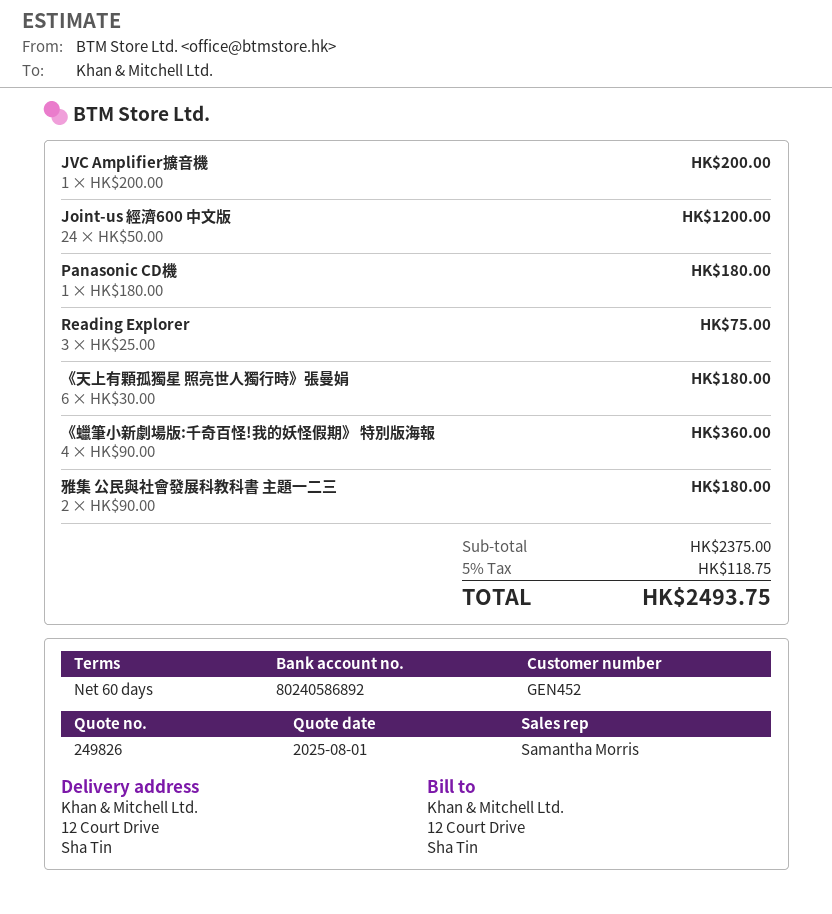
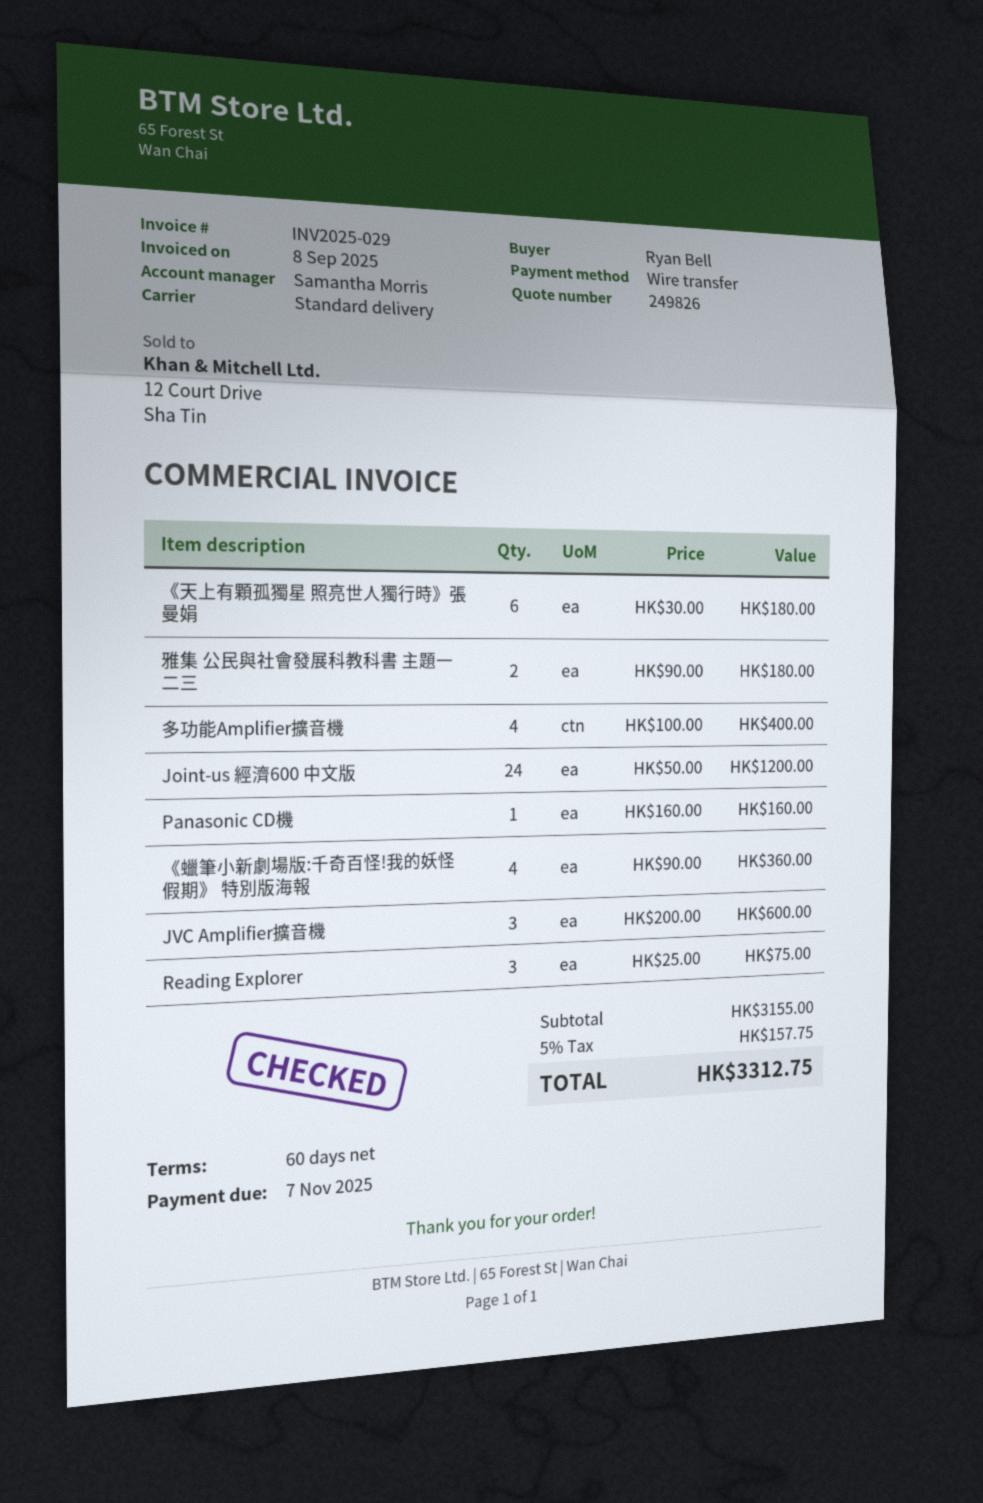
JVC Amplifier擴音機: 1 x 200.00 = 200.00 -> 3 x 200.00 = 600.00
Panasonic CD機: 1 x 180.00 = 180.00 -> 1 x 160.00 = 160.00
多功能Amplifier擴音機: none -> 4 x 100.00 = 400.00
subtotal: 2375.00 -> 3155.00
tax: 5% = 118.75 -> 5% = 157.75
total: 2493.75 -> 3312.75

